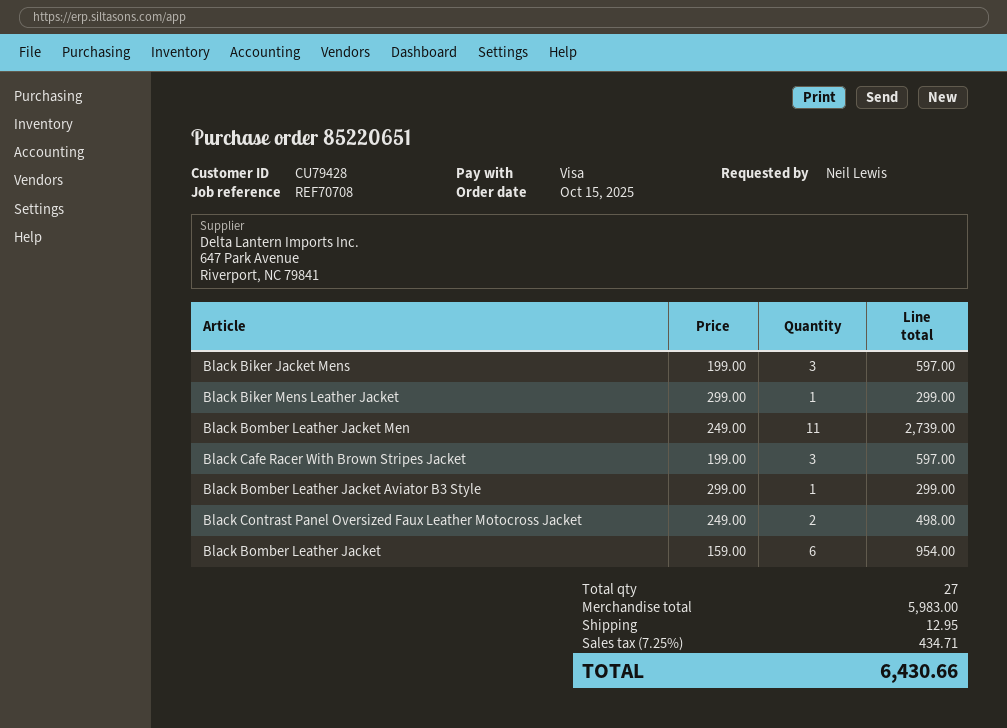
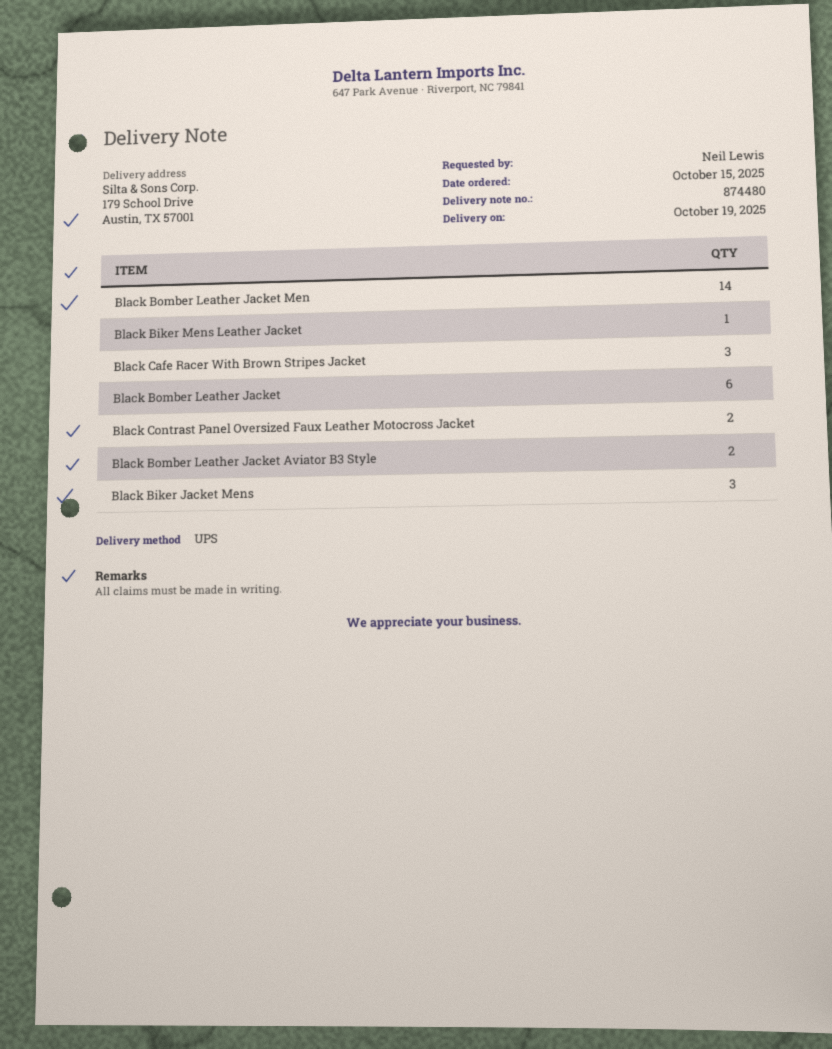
Black Bomber Leather Jacket Men: 11 -> 14
Black Bomber Leather Jacket Aviator B3 Style: 1 -> 2

